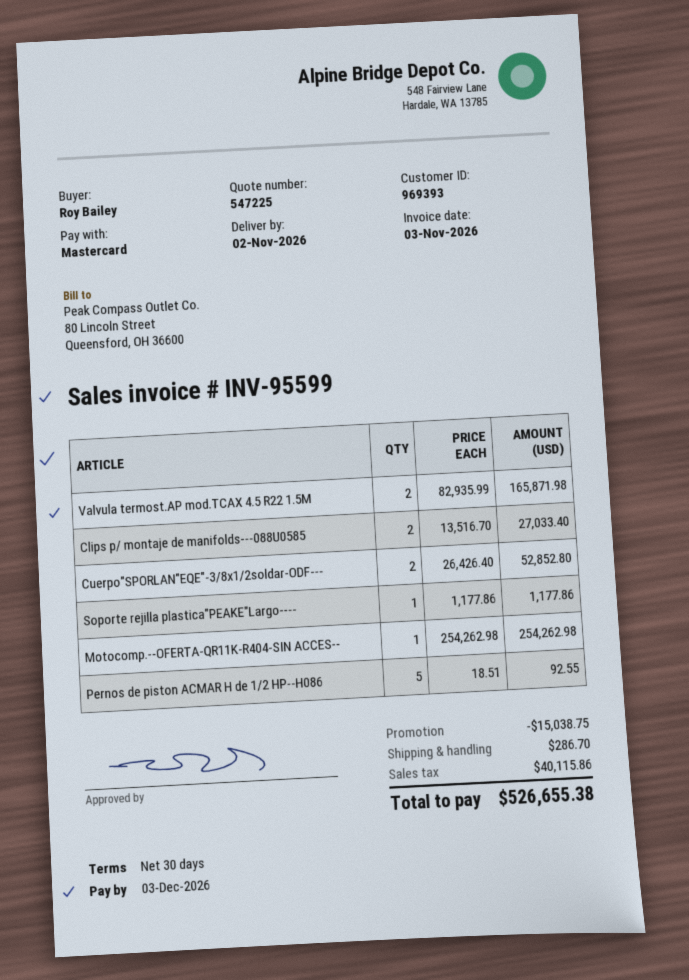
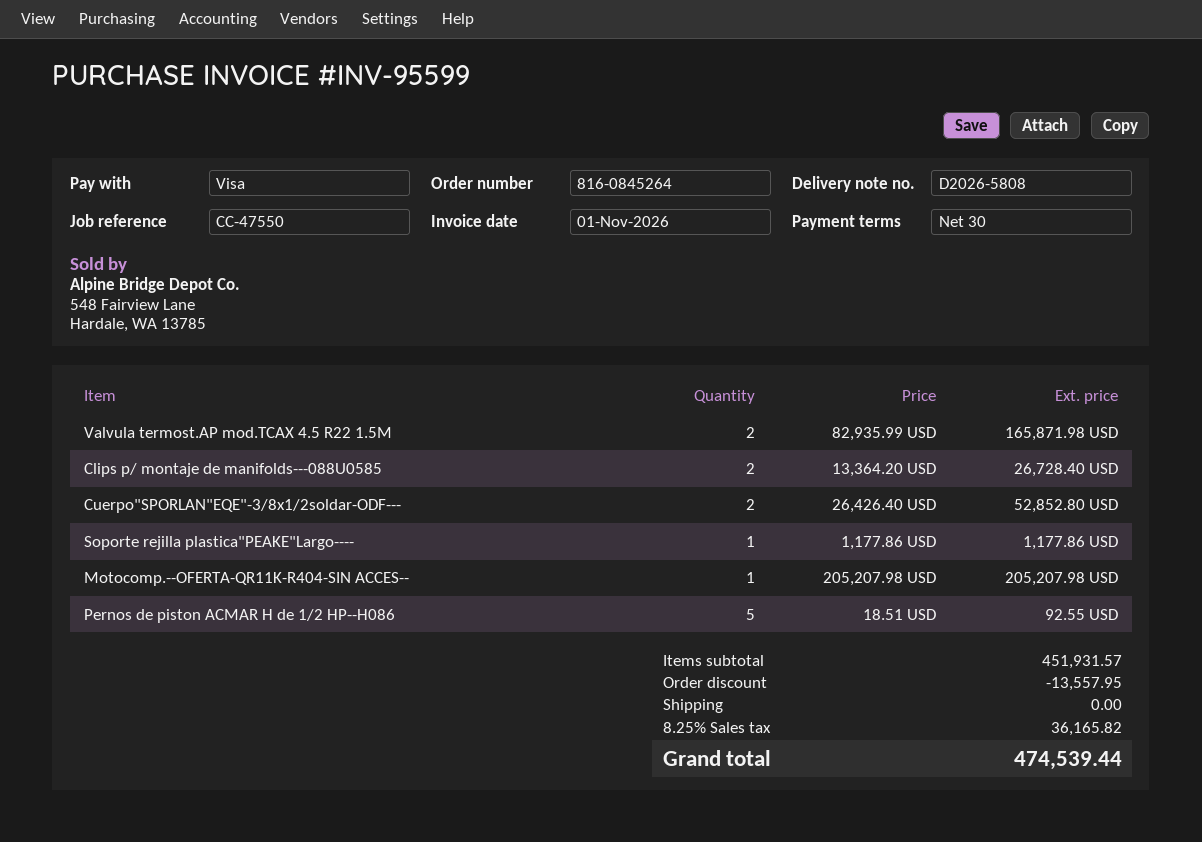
invoice date: 2026-11-03 -> 2026-11-01
payment method: Mastercard -> Visa
Clips p/ montaje de manifolds---088U0585: 2 x 13516.70 = 27033.40 -> 2 x 13364.20 = 26728.40
Motocomp.--OFERTA-QR11K-R404-SIN ACCES--: 1 x 254262.98 = 254262.98 -> 1 x 205207.98 = 205207.98
discount: 15038.75 -> 13557.95
shipping: 286.70 -> 0.00
tax: 40115.86 -> 36165.82
total: 526655.38 -> 474539.44

